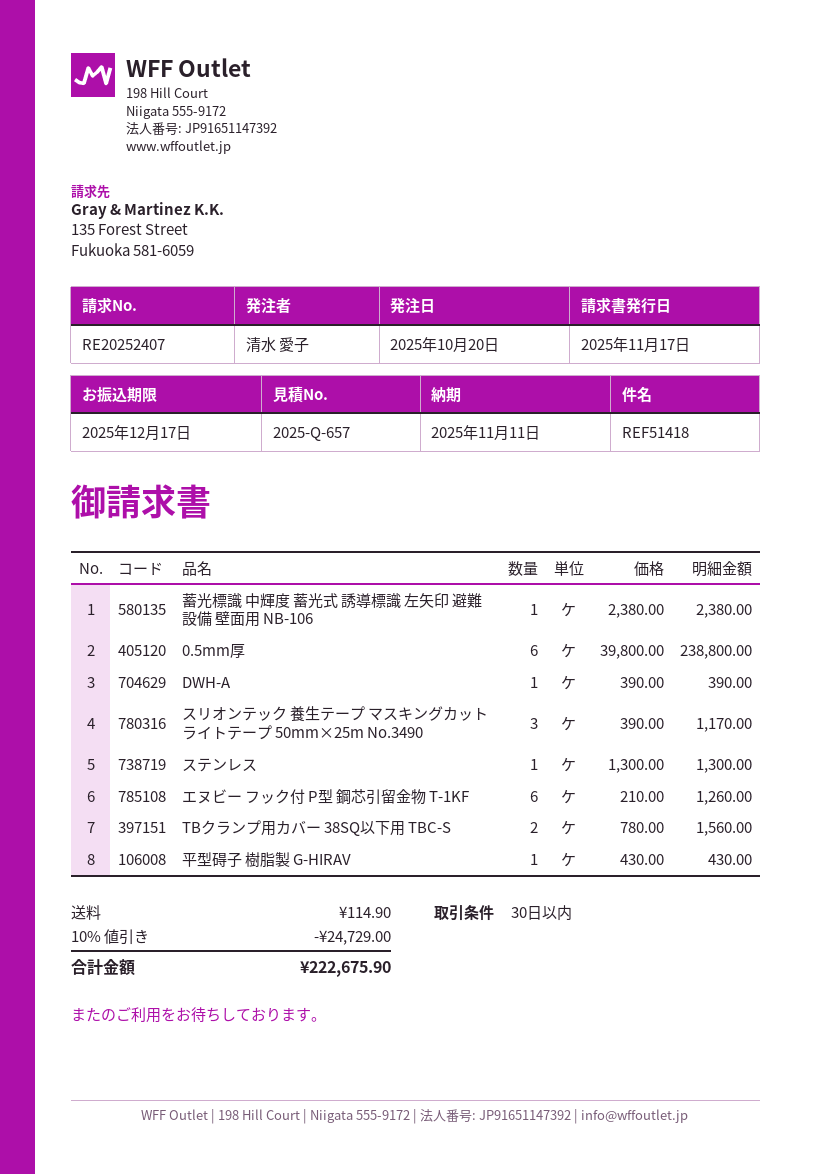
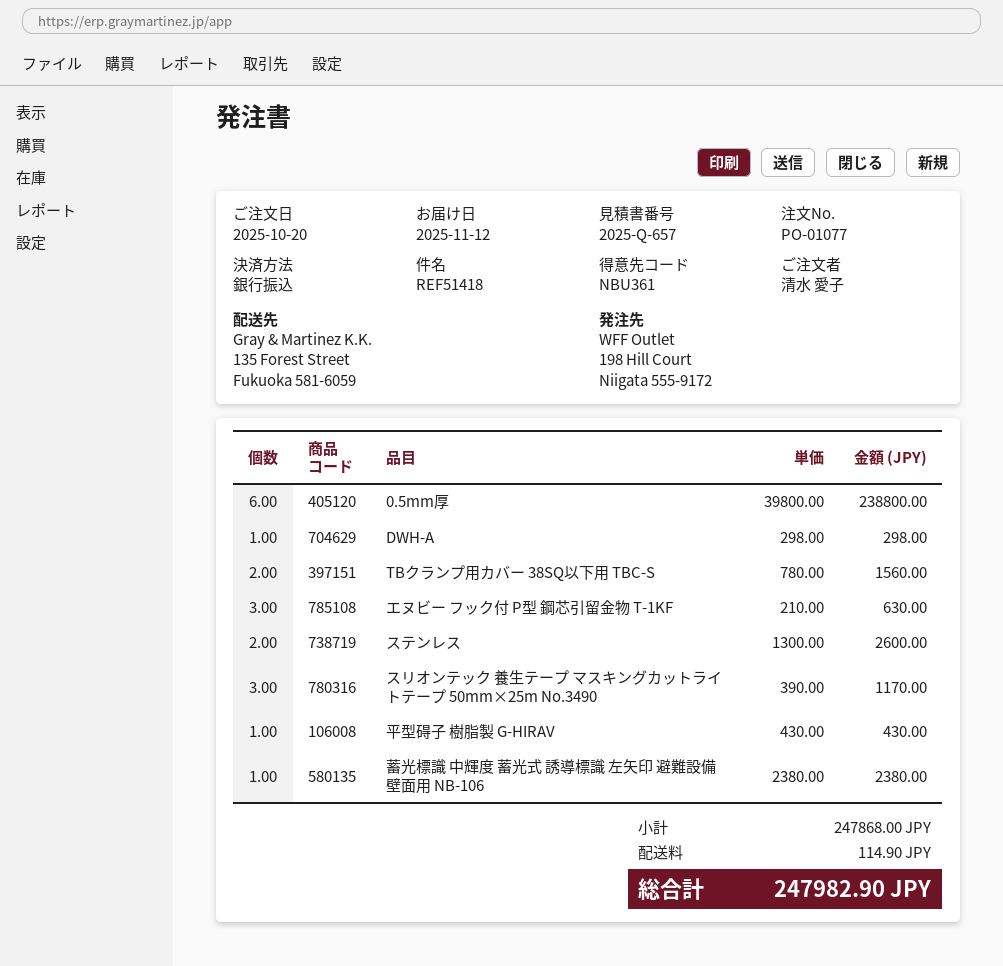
delivery date: 2025-11-11 -> 2025-11-12
DWH-A: 1 x 390.00 = 390.00 -> 1 x 298.00 = 298.00
ステンレス: 1 x 1300.00 = 1300.00 -> 2 x 1300.00 = 2600.00
エヌビー フック付 P型 鋼芯引留金物 T-1KF: 6 x 210.00 = 1260.00 -> 3 x 210.00 = 630.00
discount: 10% = 24729.00 -> none
total: 222675.90 -> 247982.90

